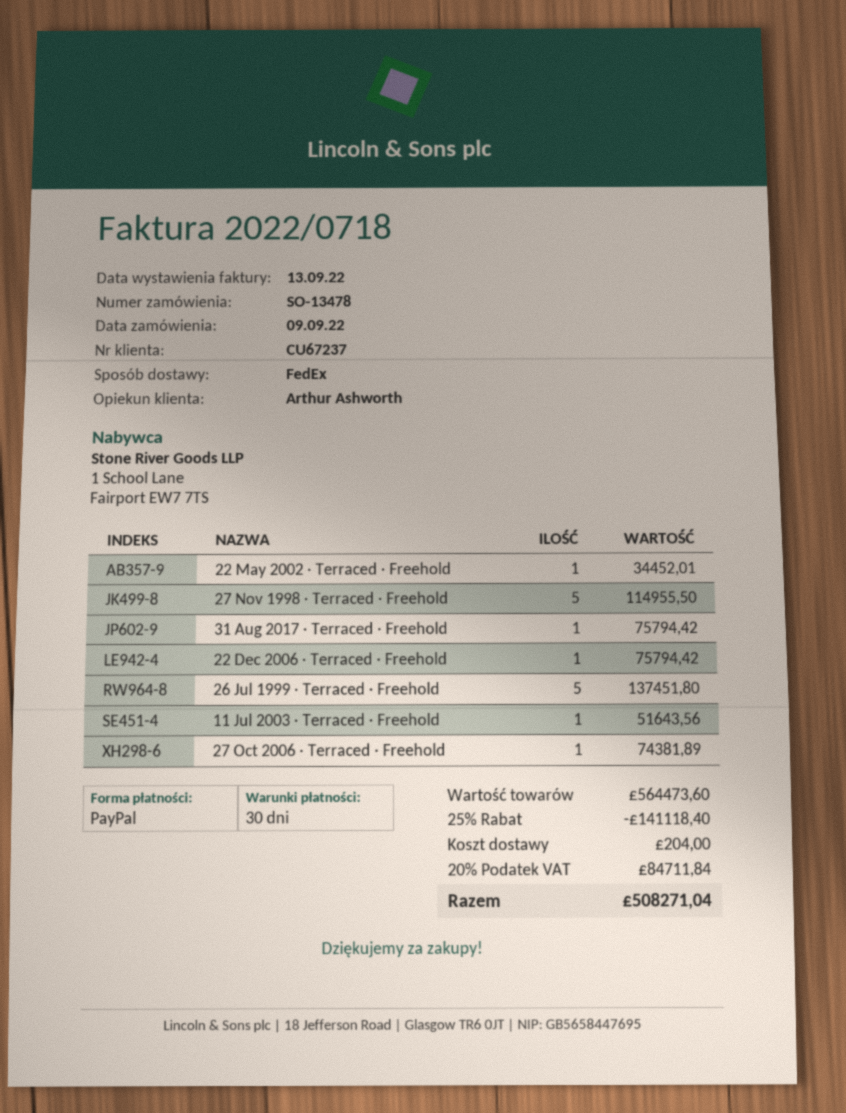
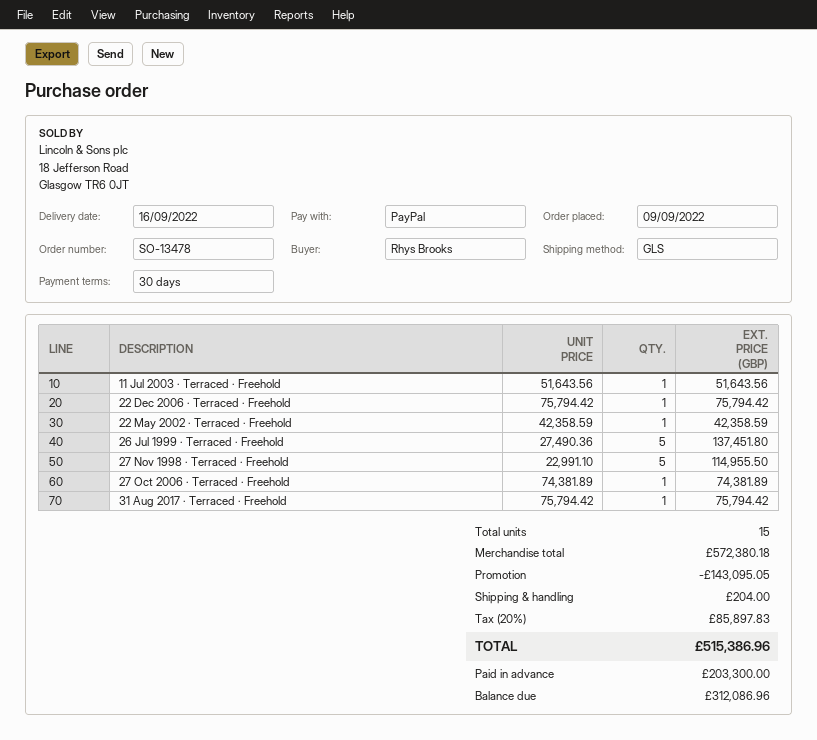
shipping method: FedEx -> GLS
22 May 2002 · Terraced · Freehold: 1 for 34452.01 -> 1 for 42358.59
subtotal: 564473.60 -> 572380.18
discount: 141118.40 -> 143095.05
tax: 20% = 84711.84 -> 20% = 85897.83
total: 508271.04 -> 515386.96

